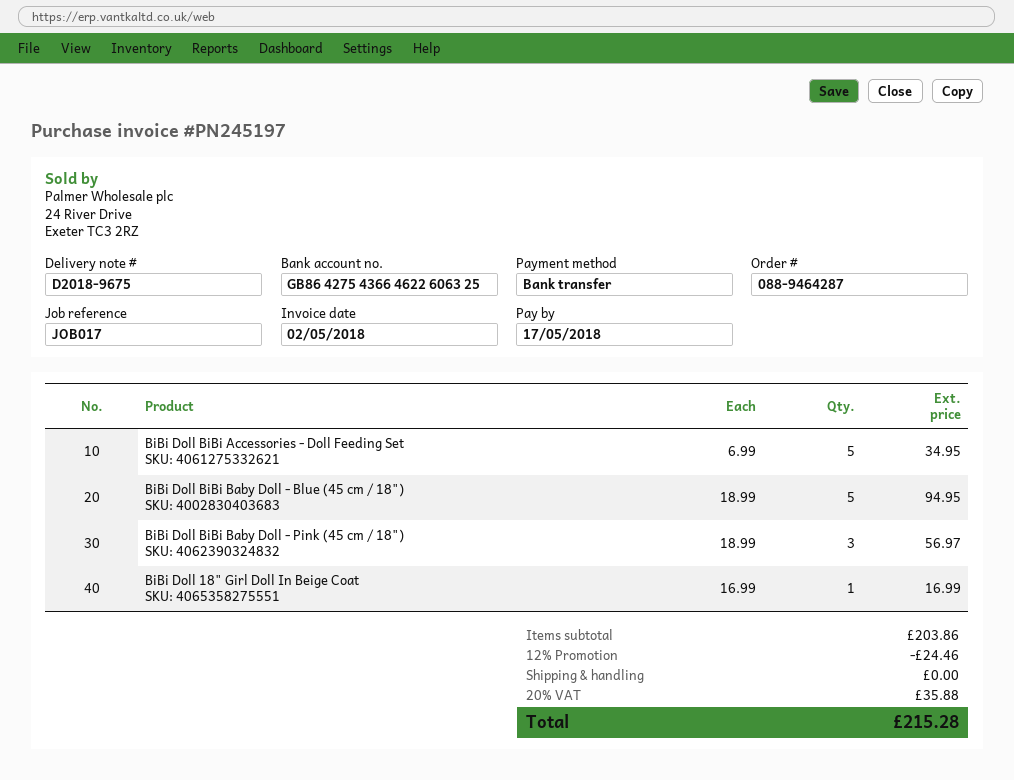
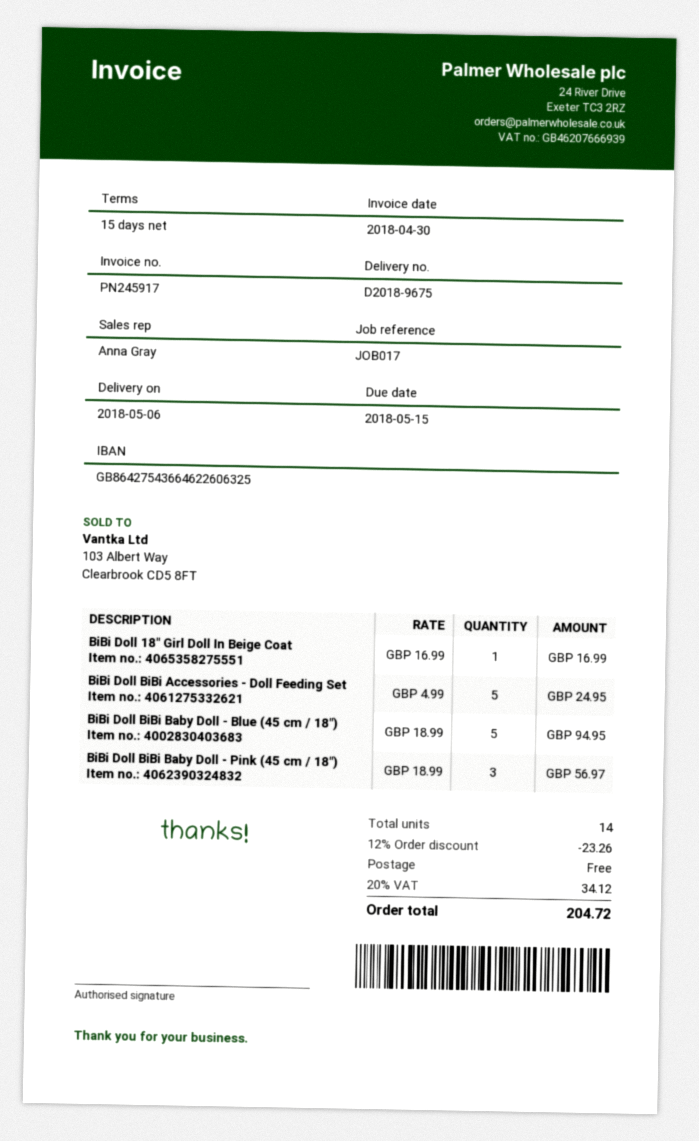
invoice number: PN245197 -> PN245917
invoice date: 2018-05-02 -> 2018-04-30
due date: 2018-05-17 -> 2018-05-15
BiBi Doll BiBi Accessories - Doll Feeding Set: 5 x 6.99 = 34.95 -> 5 x 4.99 = 24.95
discount: 12% = 24.46 -> 12% = 23.26
tax: 20% = 35.88 -> 20% = 34.12
total: 215.28 -> 204.72

